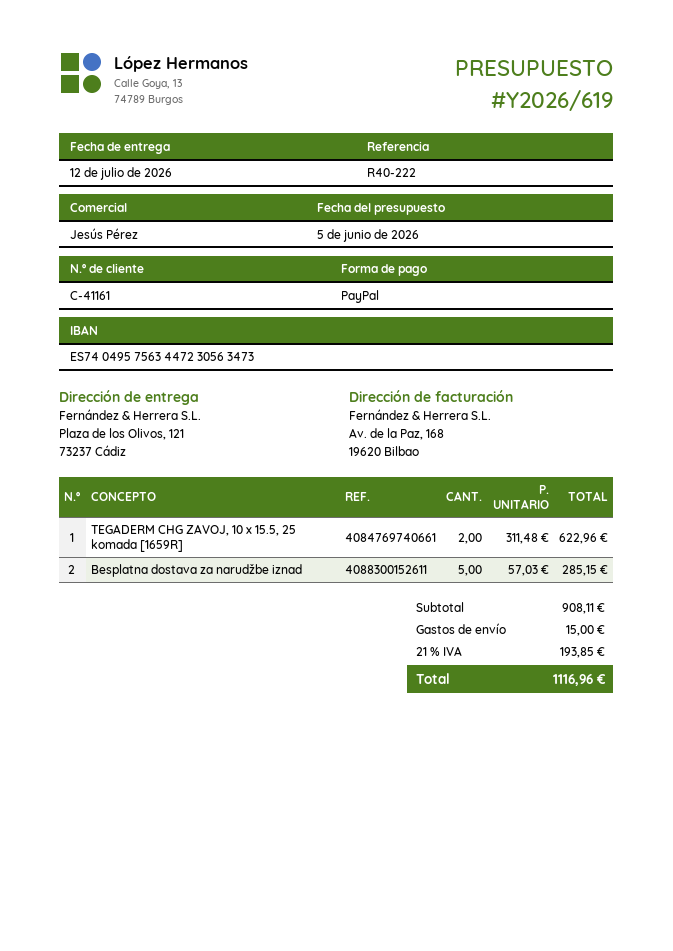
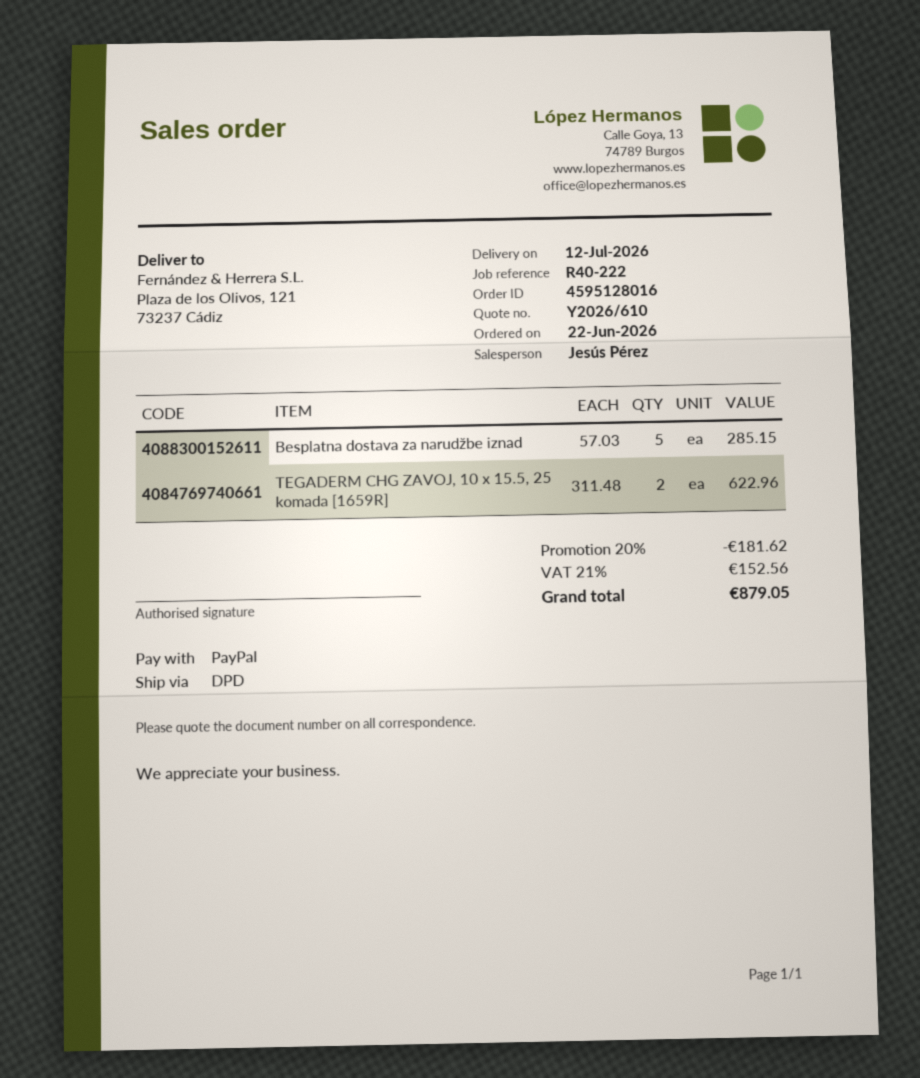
quote number: Y2026/619 -> Y2026/610
discount: none -> 20% = 181.62
shipping: 15.00 -> none
tax: 21% = 193.85 -> 21% = 152.56
total: 1116.96 -> 879.05

